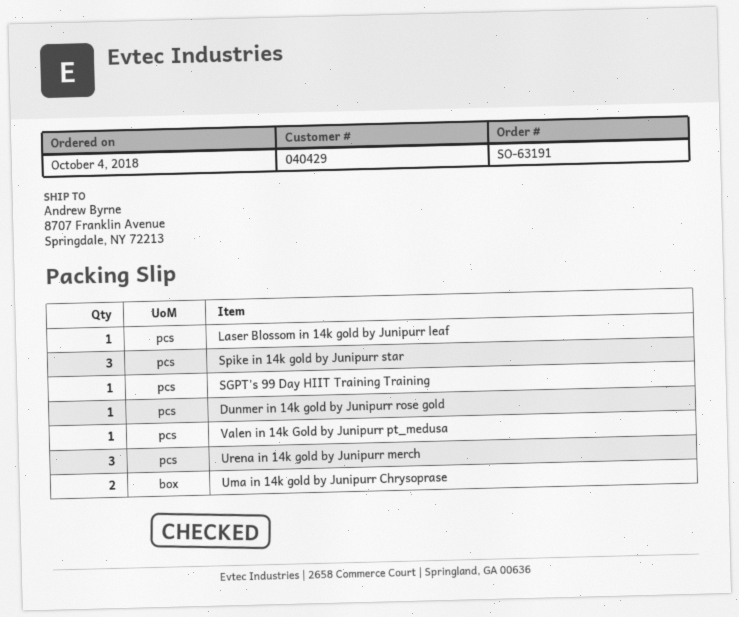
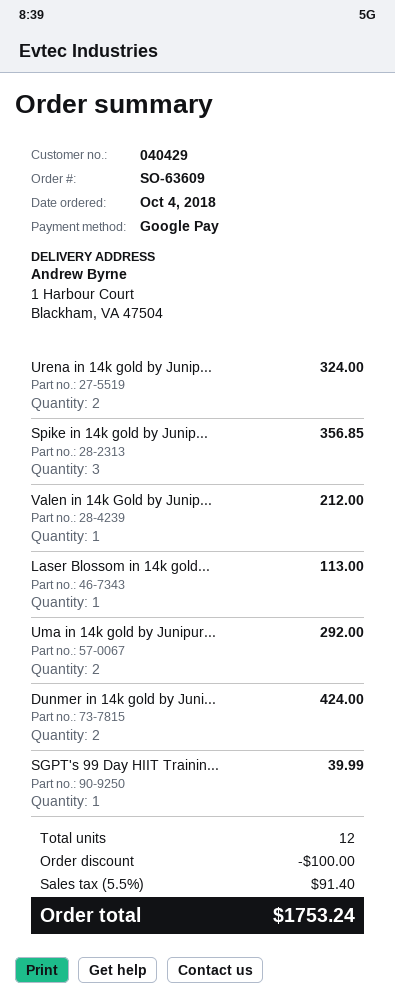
order number: SO-63191 -> SO-63609
ship to: 8707 Franklin Avenue, Springdale, NY 72213 -> 1 Harbour Court, Blackham, VA 47504
Dunmer in 14k gold by Junipurr rose gold: 1 -> 2
Urena in 14k gold by Junipurr merch: 3 -> 2

